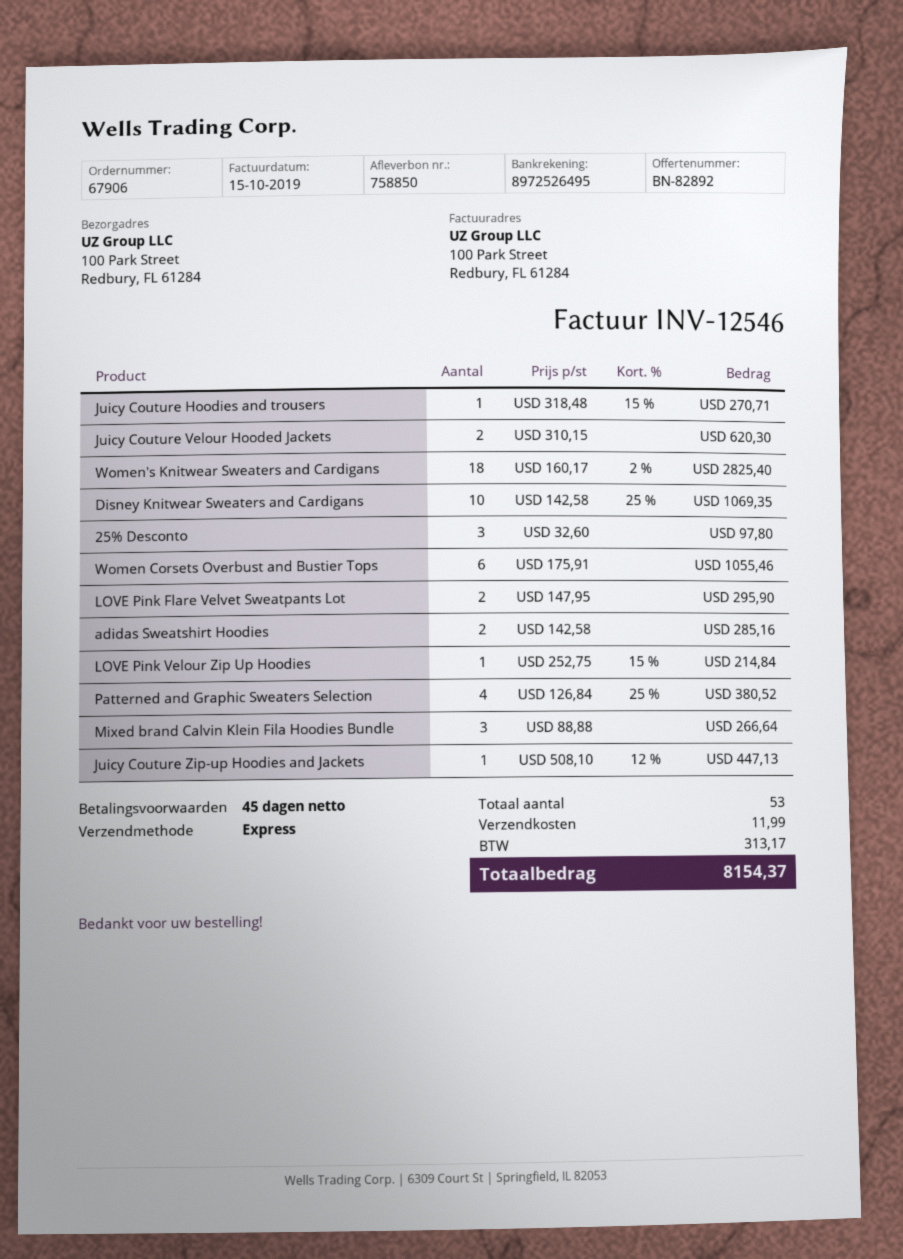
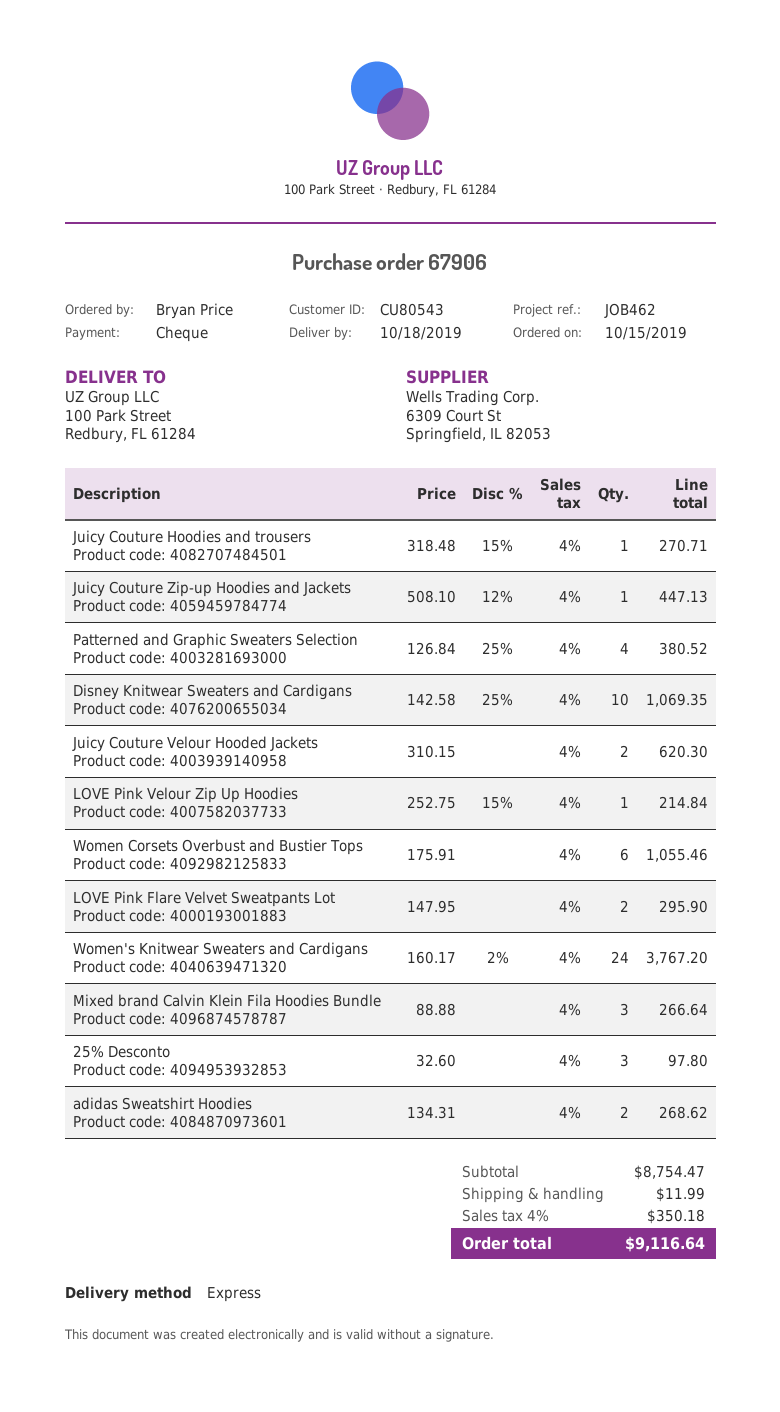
Women's Knitwear Sweaters and Cardigans: 18 x 160.17 - 2% = 2825.40 -> 24 x 160.17 - 2% = 3767.20
adidas Sweatshirt Hoodies: 2 x 142.58 = 285.16 -> 2 x 134.31 = 268.62
tax: 313.17 -> 350.18
total: 8154.37 -> 9116.64

